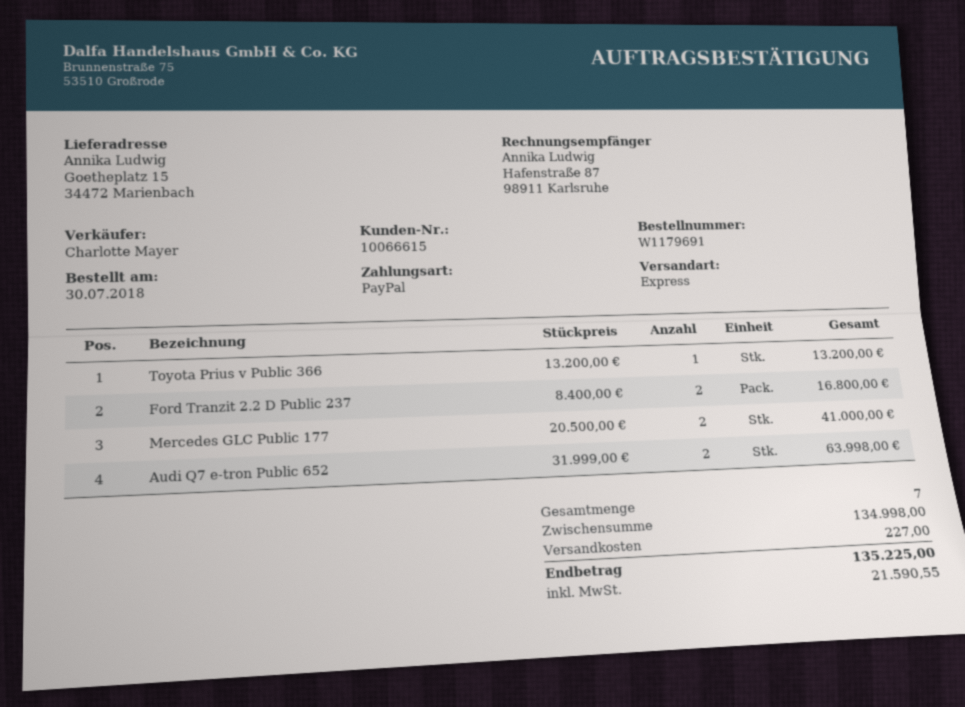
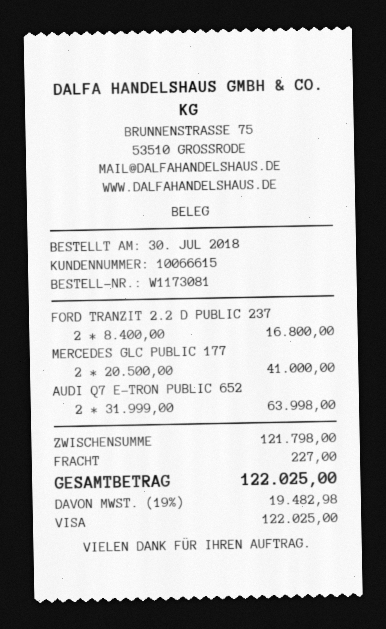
order number: W1179691 -> W1173081
payment method: PayPal -> Visa
Toyota Prius v Public 366: 1 x 13200.00 = 13200.00 -> none
subtotal: 134998.00 -> 121798.00
tax: 21590.55 -> 19482.98
total: 135225.00 -> 122025.00

